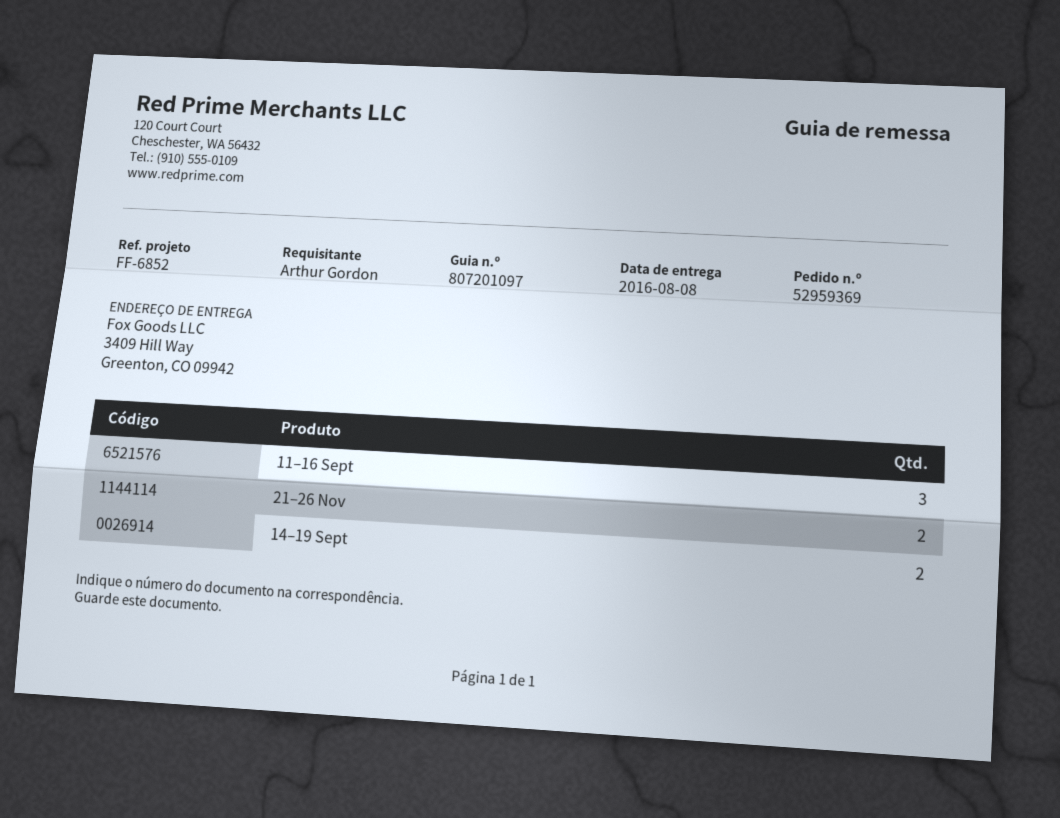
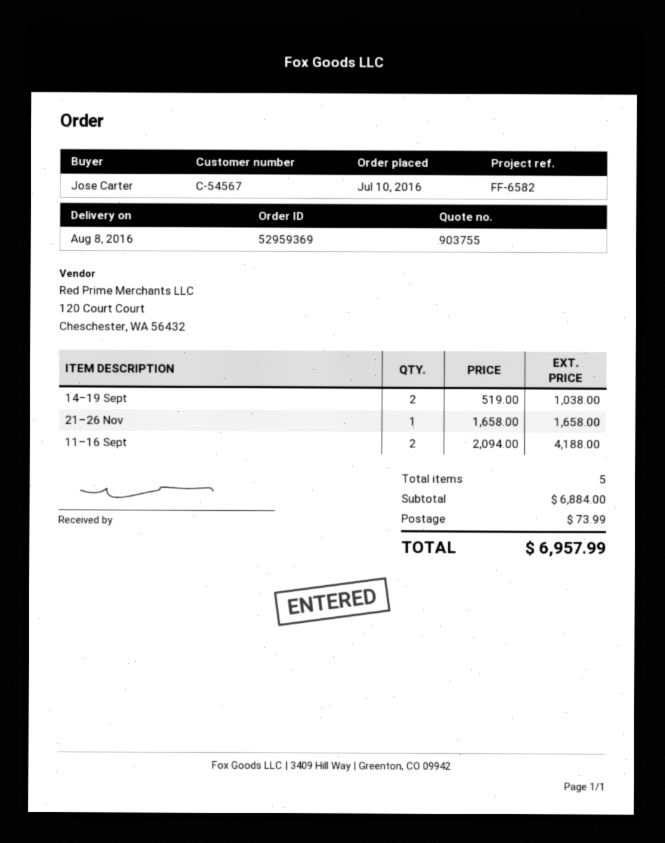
reference: FF-6852 -> FF-6582
ordered by: Arthur Gordon -> Jose Carter
11–16 Sept: 3 -> 2
21–26 Nov: 2 -> 1

